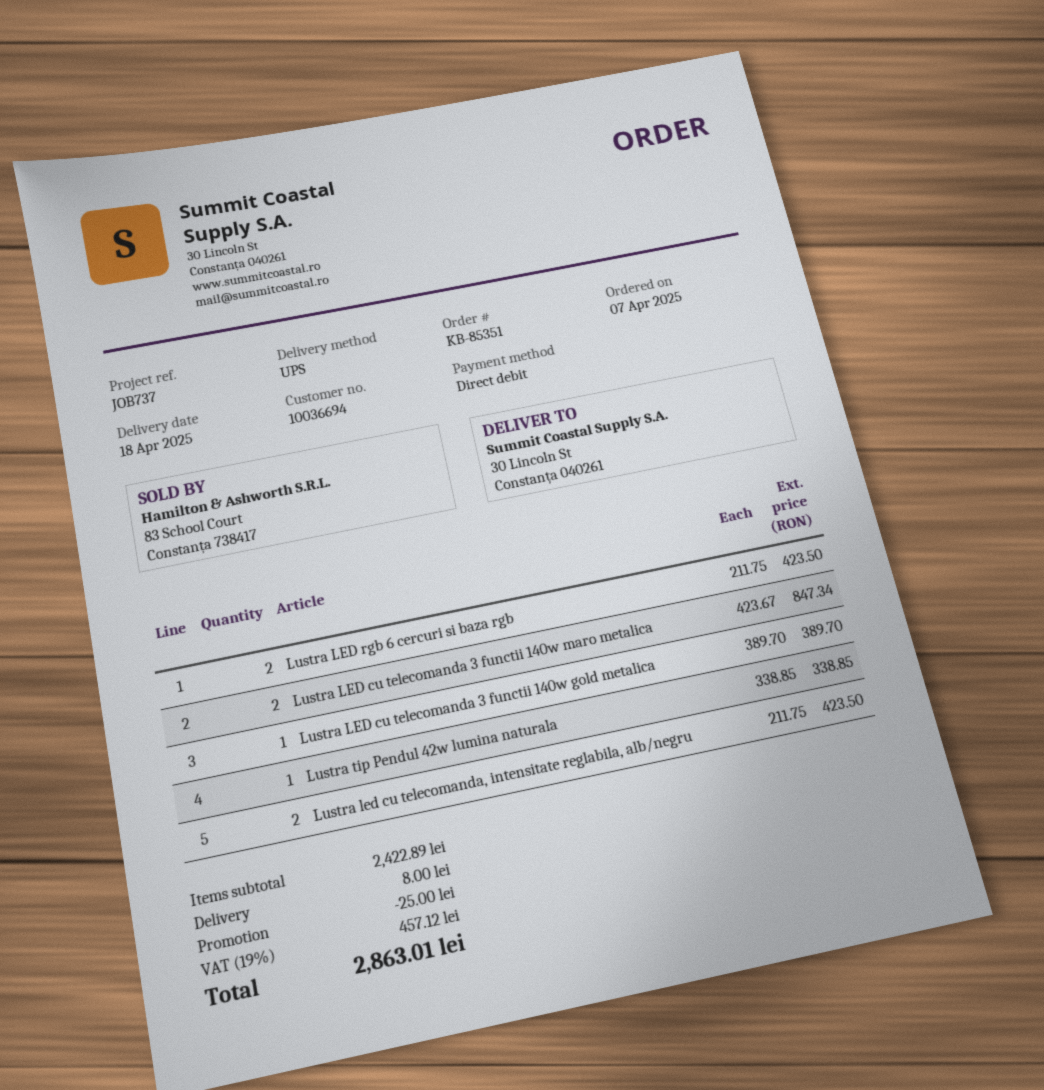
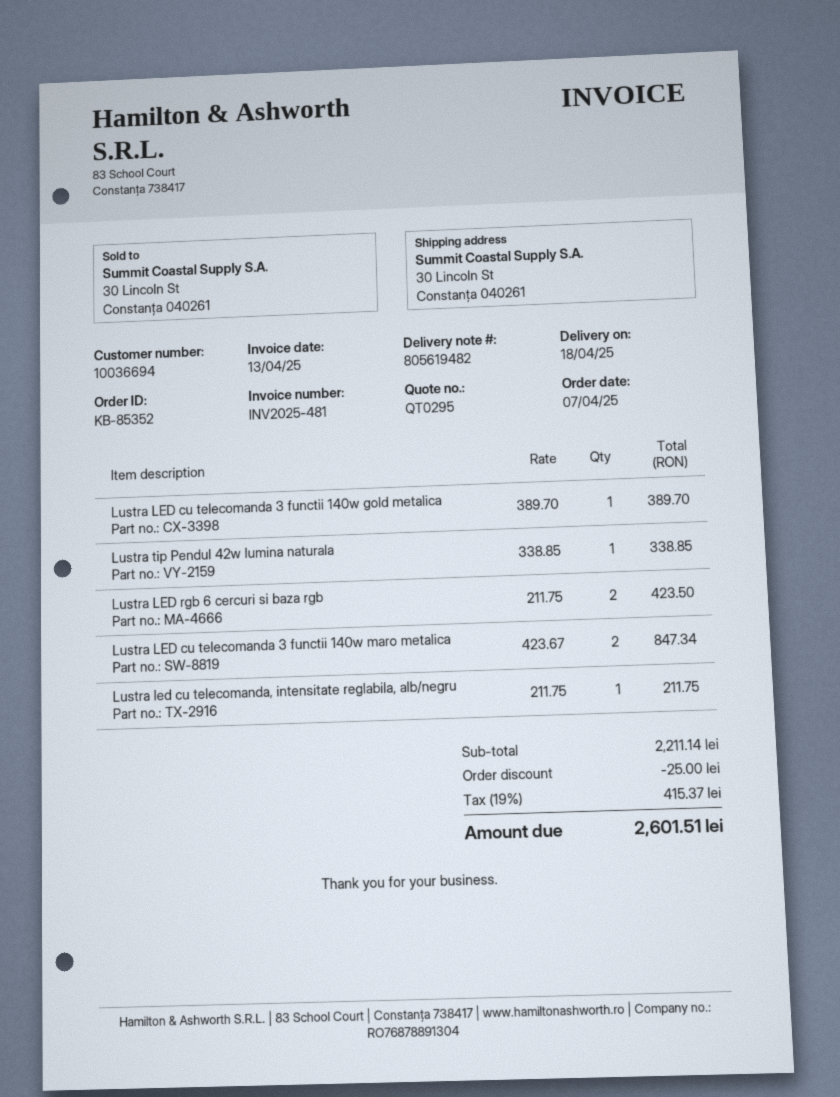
order number: KB-85351 -> KB-85352
Lustra led cu telecomanda, intensitate reglabila, alb/negru: 2 x 211.75 = 423.50 -> 1 x 211.75 = 211.75
subtotal: 2422.89 -> 2211.14
shipping: 8.00 -> none
tax: 19% = 457.12 -> 19% = 415.37
total: 2863.01 -> 2601.51

